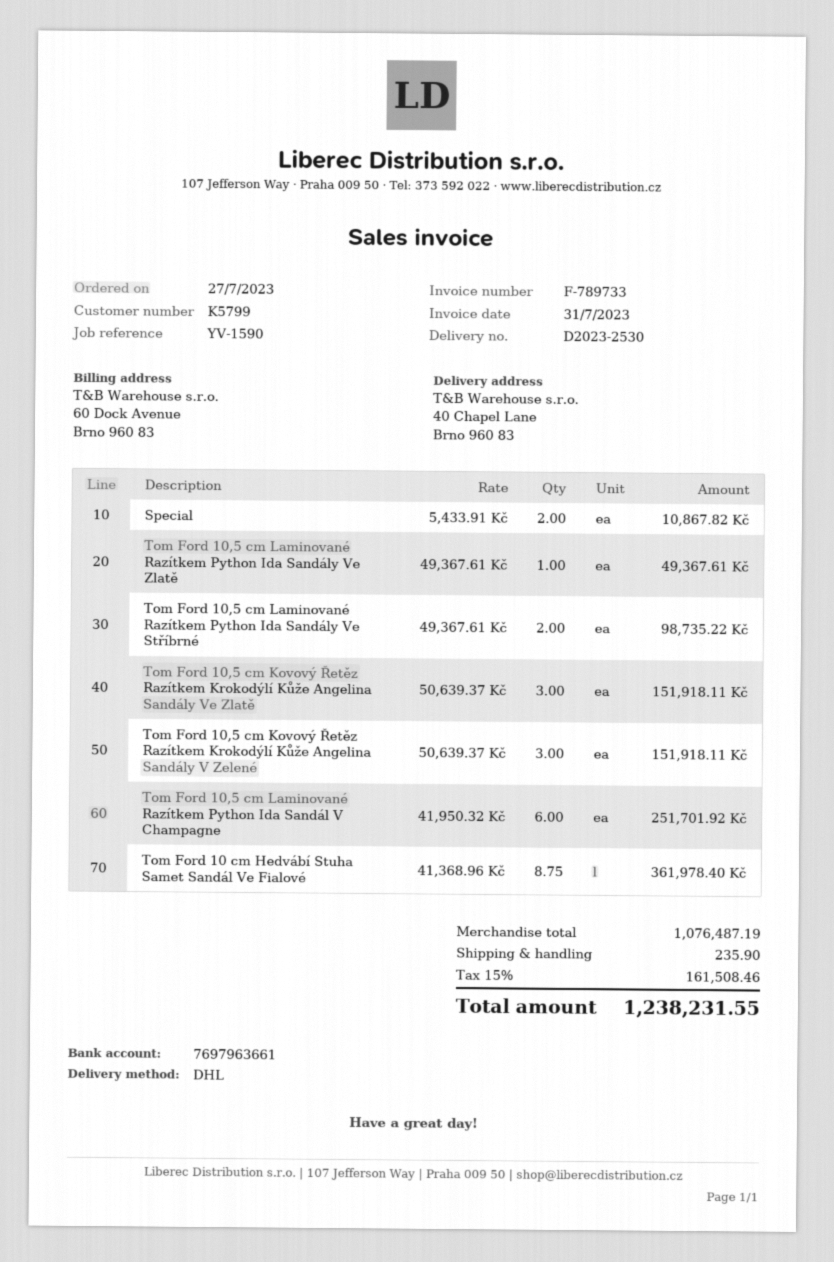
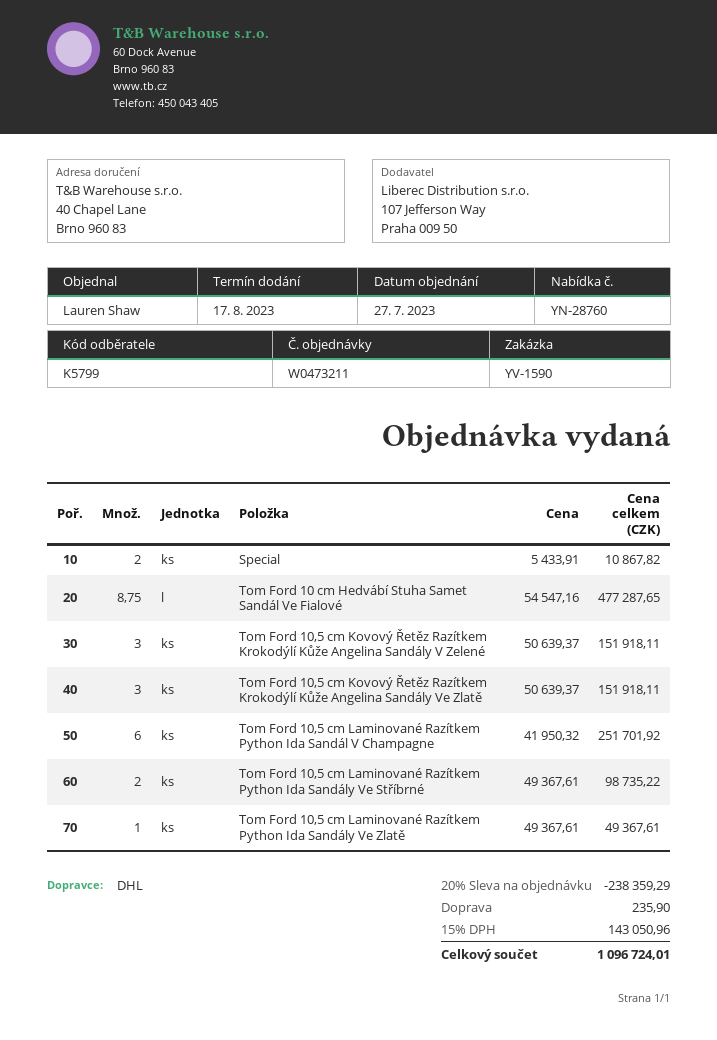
Tom Ford 10 cm Hedvábí Stuha Samet Sandál Ve Fialové: 8.75 x 41368.96 = 361978.40 -> 8.75 x 54547.16 = 477287.65
discount: none -> 20% = 238359.29
tax: 15% = 161508.46 -> 15% = 143050.96
total: 1238231.55 -> 1096724.01

